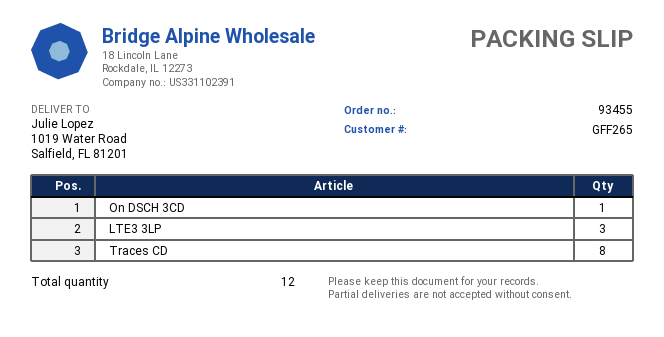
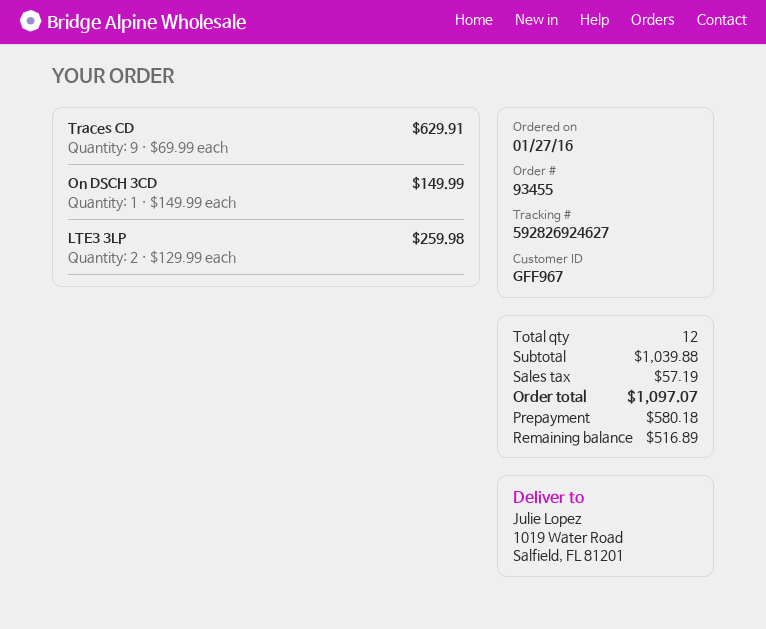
customer number: GFF265 -> GFF967
LTE3 3LP: 3 -> 2
Traces CD: 8 -> 9

